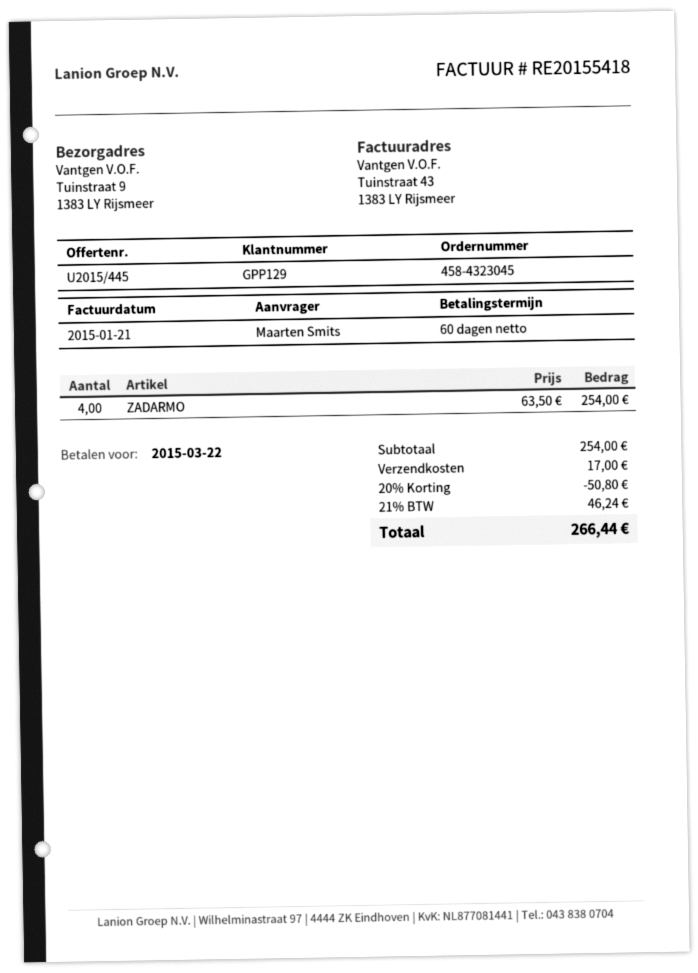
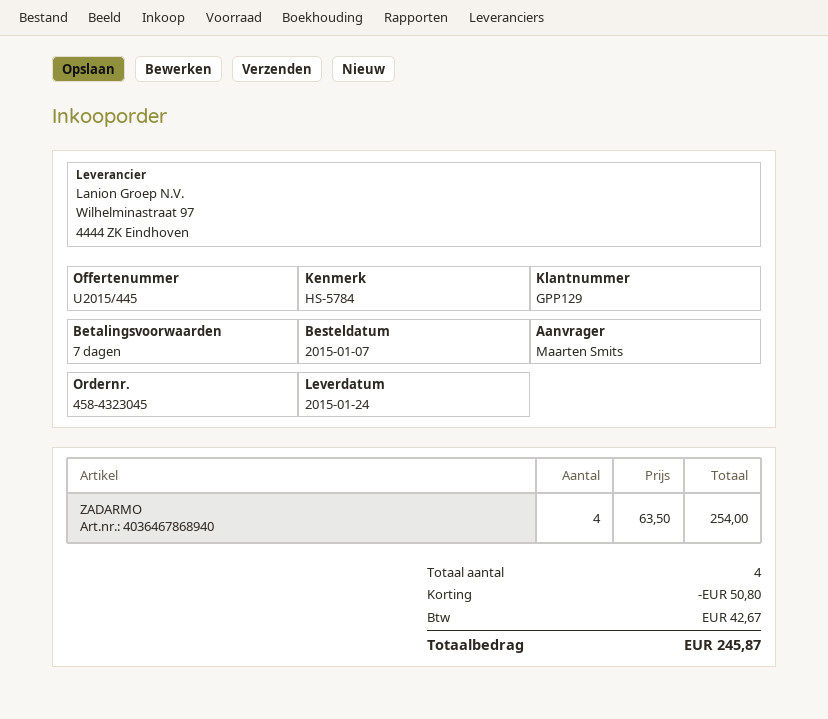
payment terms: 60 days -> 7 days
shipping: 17.00 -> none
tax: 46.24 -> 42.67
total: 266.44 -> 245.87

